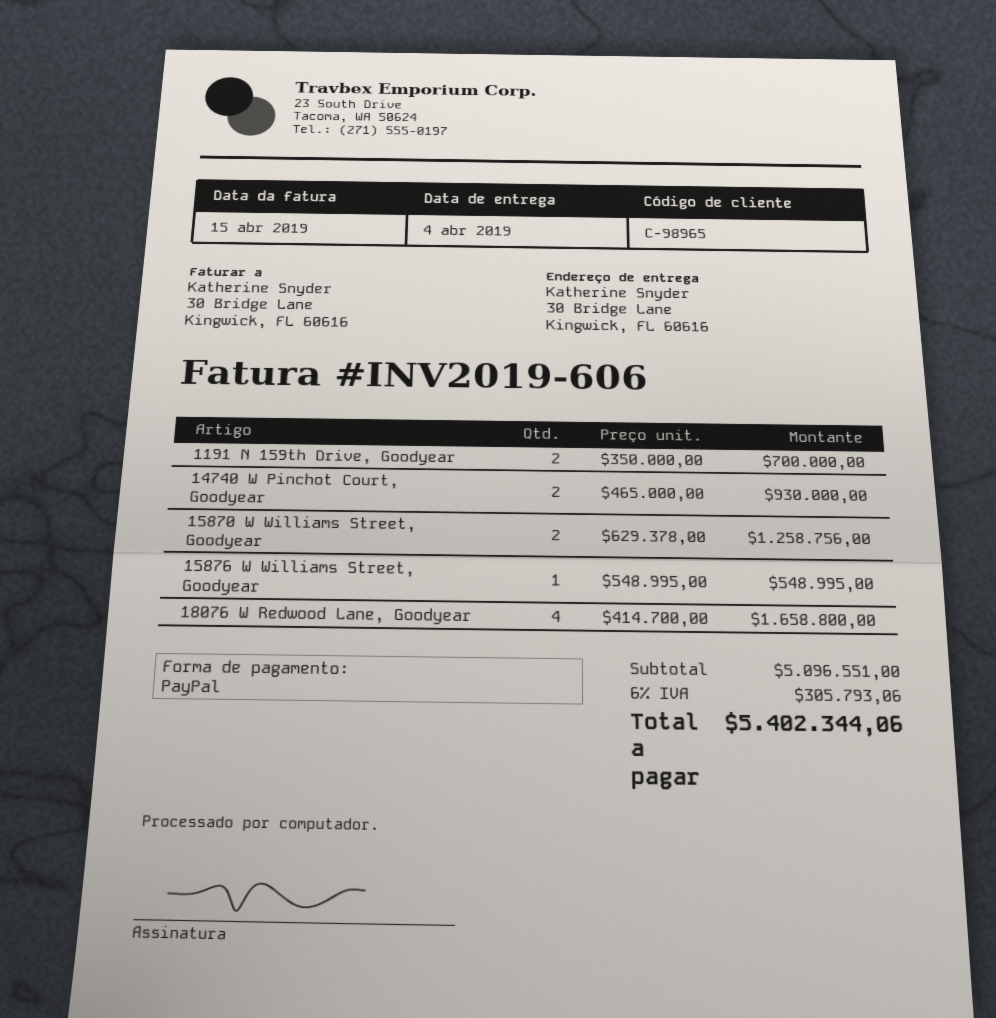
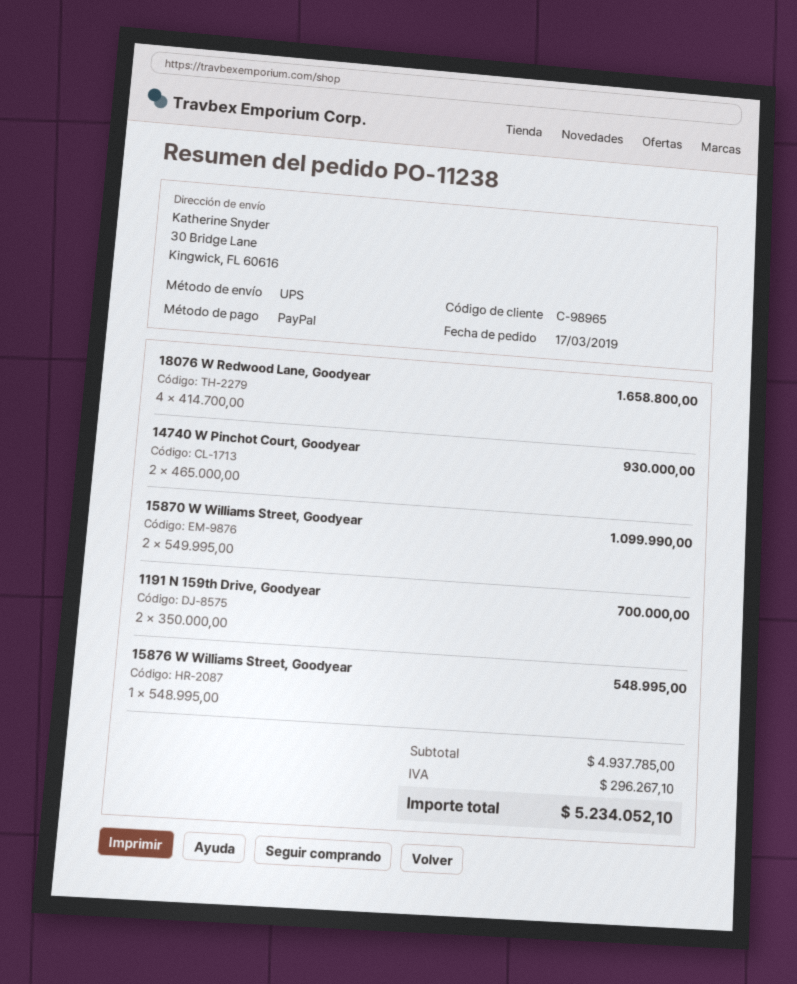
15870 W Williams Street, Goodyear: 2 x 629378.00 = 1258756.00 -> 2 x 549995.00 = 1099990.00
subtotal: 5096551.00 -> 4937785.00
tax: 305793.06 -> 296267.10
total: 5402344.06 -> 5234052.10

